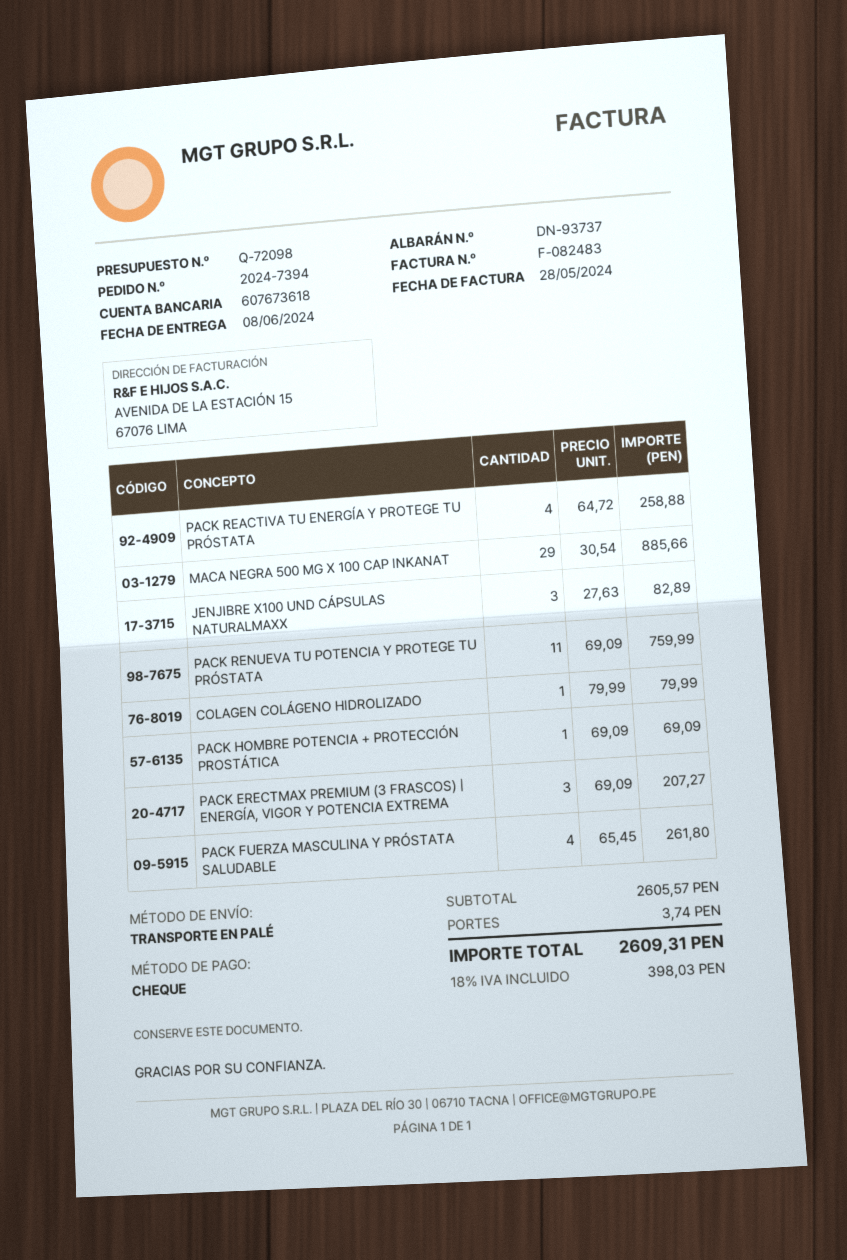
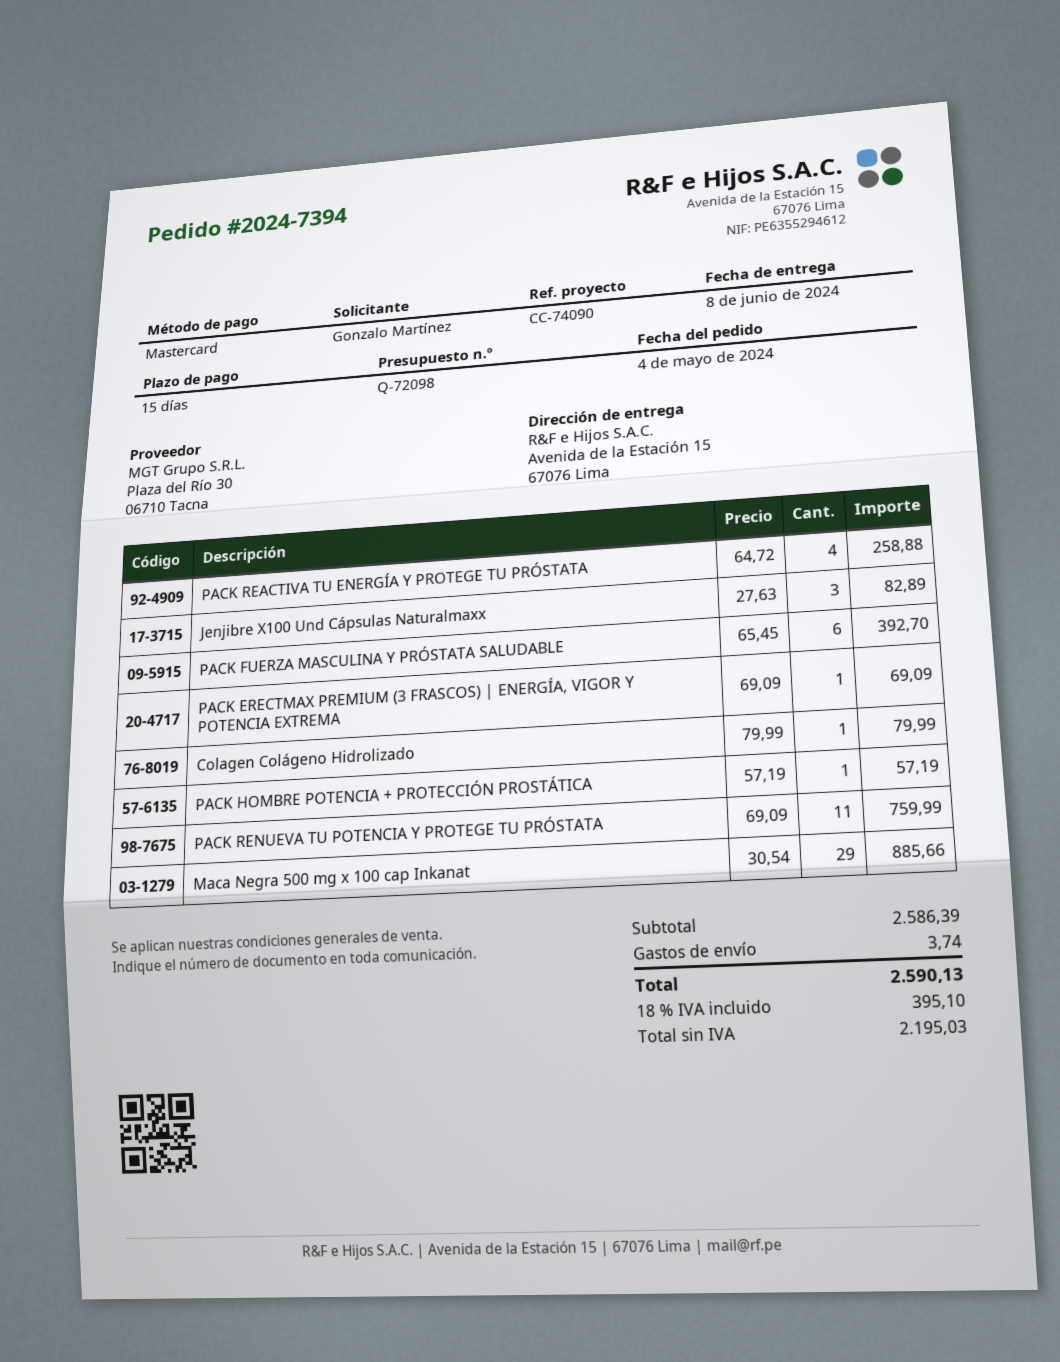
payment method: cheque -> Mastercard
PACK HOMBRE POTENCIA + PROTECCIÓN PROSTÁTICA: 1 x 69.09 = 69.09 -> 1 x 57.19 = 57.19
PACK ERECTMAX PREMIUM (3 FRASCOS) | ENERGÍA, VIGOR Y POTENCIA EXTREMA: 3 x 69.09 = 207.27 -> 1 x 69.09 = 69.09
PACK FUERZA MASCULINA Y PRÓSTATA SALUDABLE: 4 x 65.45 = 261.80 -> 6 x 65.45 = 392.70
subtotal: 2605.57 -> 2586.39
tax: 18% = 398.03 -> 18% = 395.10
total: 2609.31 -> 2590.13

